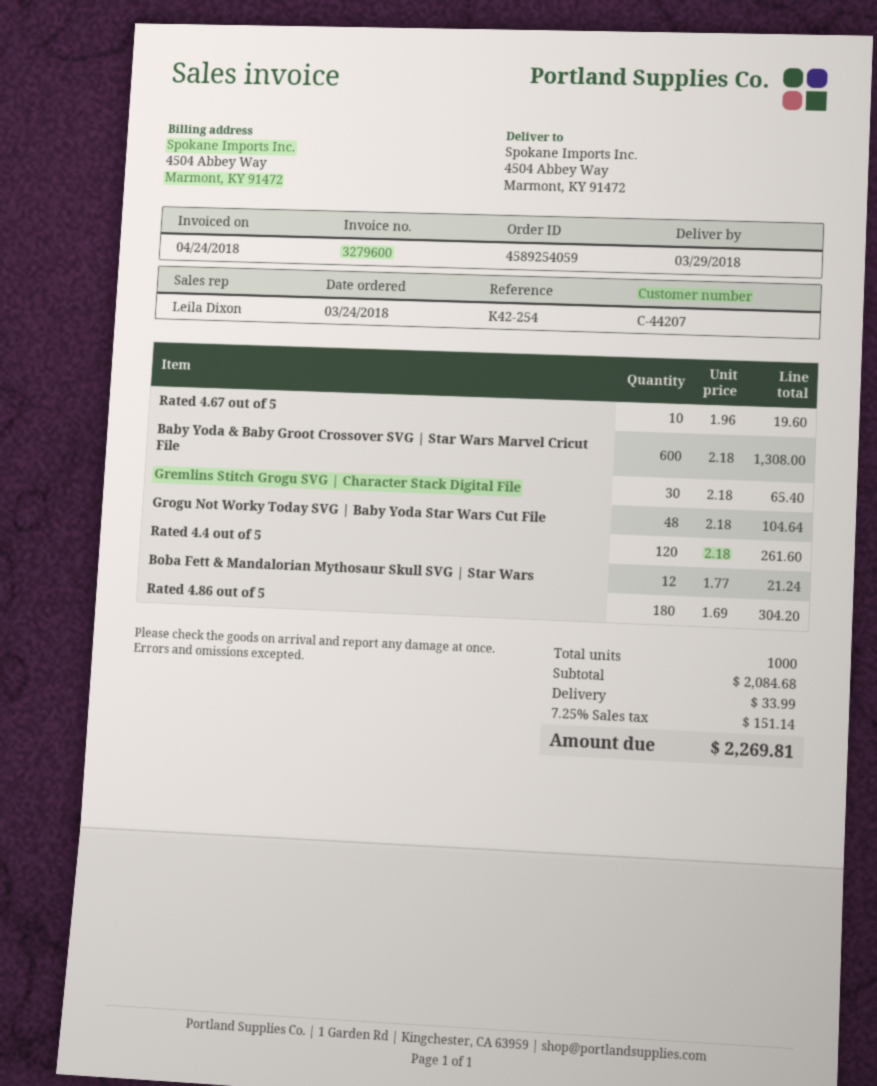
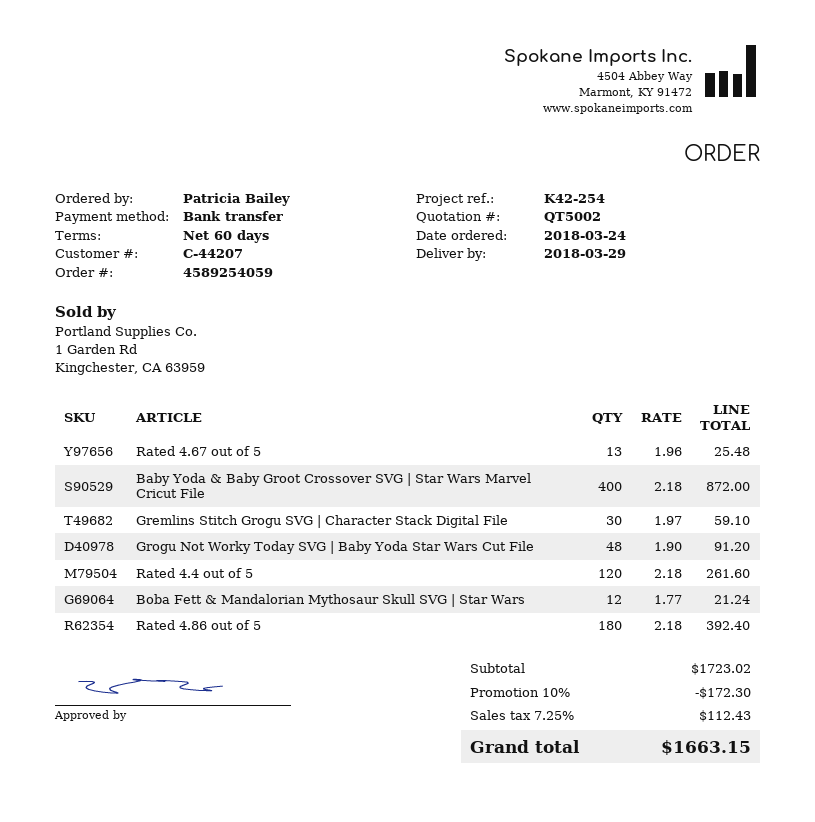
Rated 4.67 out of 5: 10 x 1.96 = 19.60 -> 13 x 1.96 = 25.48
Baby Yoda & Baby Groot Crossover SVG | Star Wars Marvel Cricut File: 600 x 2.18 = 1308.00 -> 400 x 2.18 = 872.00
Gremlins Stitch Grogu SVG | Character Stack Digital File: 30 x 2.18 = 65.40 -> 30 x 1.97 = 59.10
Grogu Not Worky Today SVG | Baby Yoda Star Wars Cut File: 48 x 2.18 = 104.64 -> 48 x 1.90 = 91.20
Rated 4.86 out of 5: 180 x 1.69 = 304.20 -> 180 x 2.18 = 392.40
subtotal: 2084.68 -> 1723.02
discount: none -> 10% = 172.30
shipping: 33.99 -> none
tax: 7.25% = 151.14 -> 7.25% = 112.43
total: 2269.81 -> 1663.15

